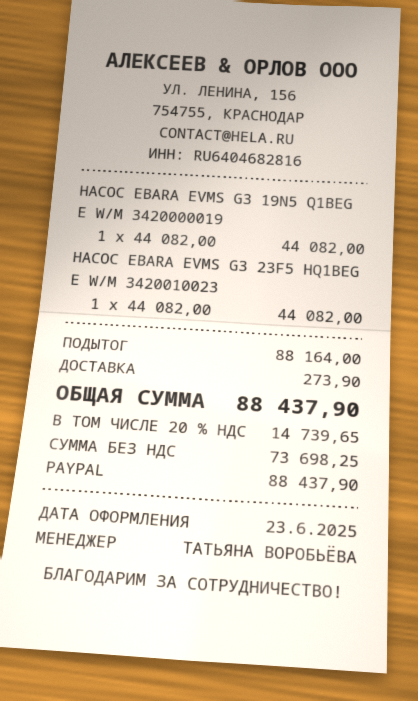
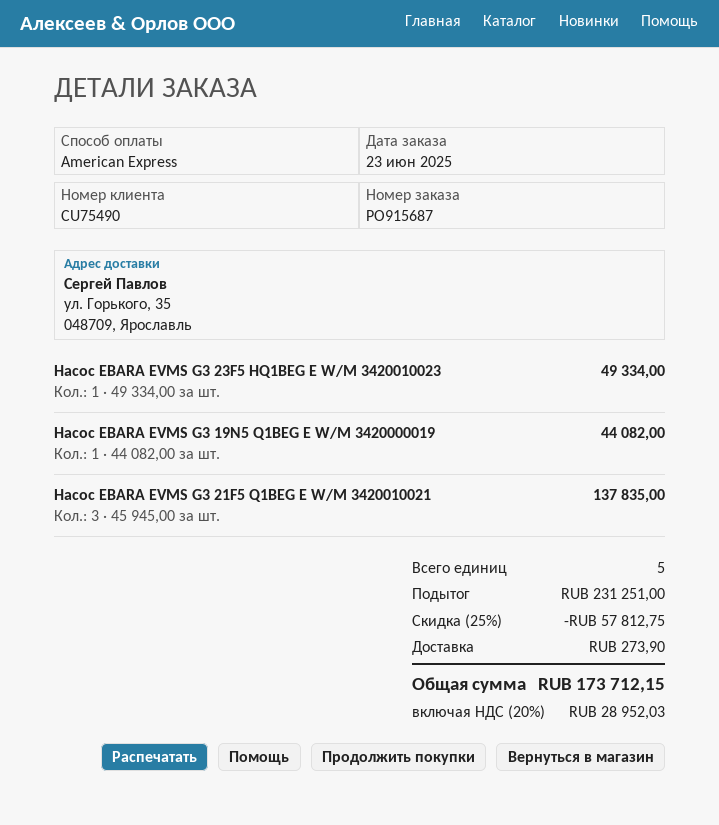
payment method: PayPal -> American Express
НАСОС EBARA EVMS G3 23F5 HQ1BEG E W/M 3420010023: 1 x 44082.00 = 44082.00 -> 1 x 49334.00 = 49334.00
Насос EBARA EVMS G3 21F5 Q1BEG E W/M 3420010021: none -> 3 x 45945.00 = 137835.00
subtotal: 88164.00 -> 231251.00
discount: none -> 25% = 57812.75
tax: 20% = 14739.65 -> 20% = 28952.03
total: 88437.90 -> 173712.15

